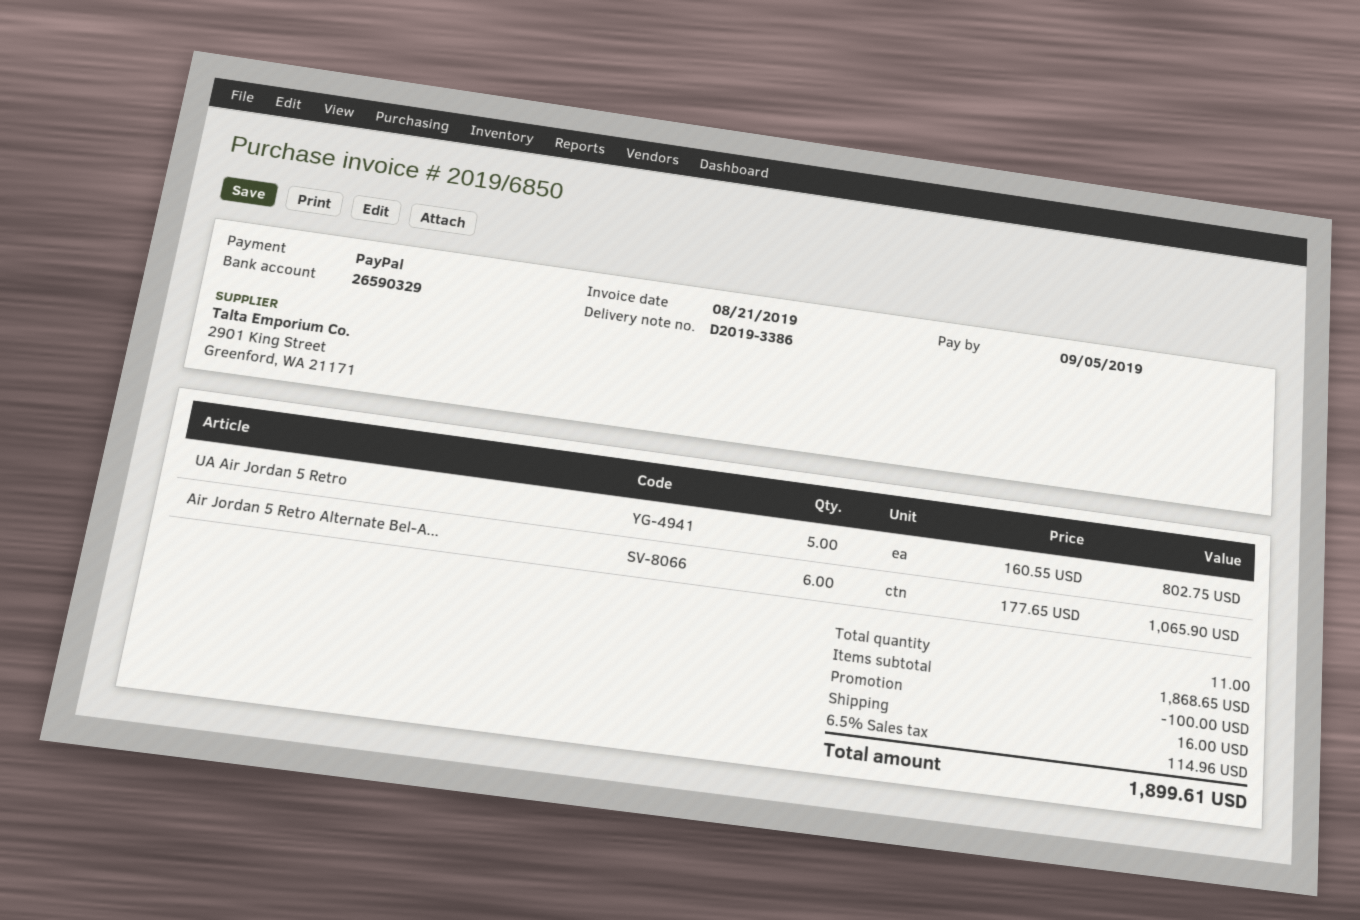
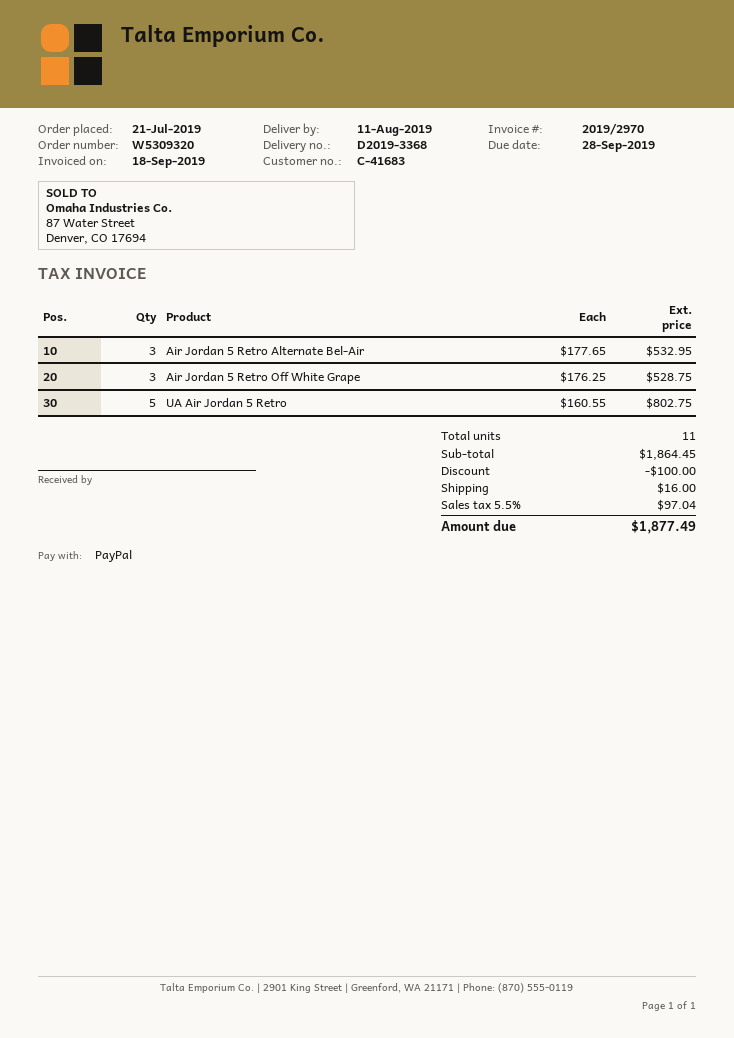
delivery note number: D2019-3386 -> D2019-3368
invoice number: 2019/6850 -> 2019/2970
invoice date: 2019-08-21 -> 2019-09-18
due date: 2019-09-05 -> 2019-09-28
Air Jordan 5 Retro Alternate Bel-A...: 6 x 177.65 = 1065.90 -> 3 x 177.65 = 532.95
Air Jordan 5 Retro Off White Grape: none -> 3 x 176.25 = 528.75
subtotal: 1868.65 -> 1864.45
tax: 6.5% = 114.96 -> 5.5% = 97.04
total: 1899.61 -> 1877.49

